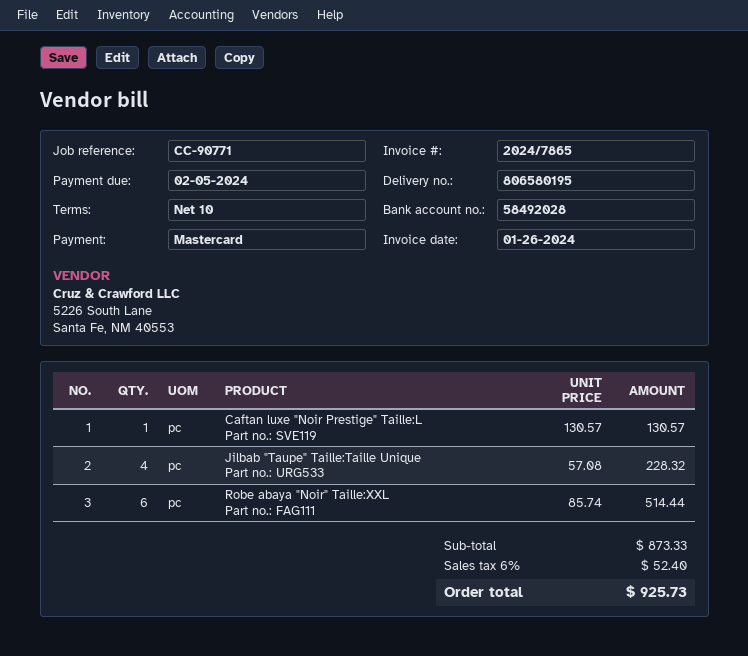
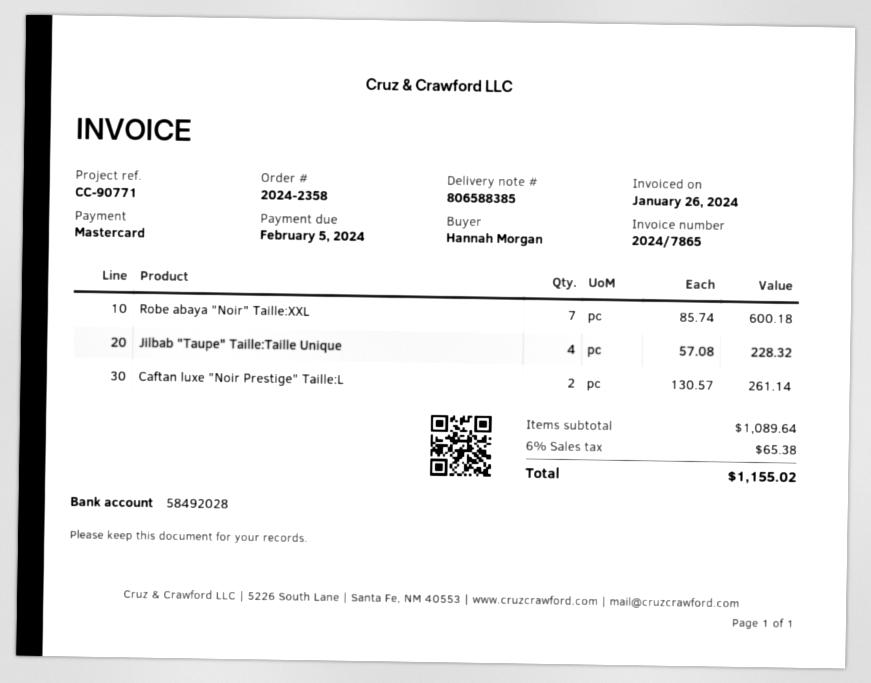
delivery note number: 806580195 -> 806588385
Caftan luxe "Noir Prestige" Taille:L: 1 x 130.57 = 130.57 -> 2 x 130.57 = 261.14
Robe abaya "Noir" Taille:XXL: 6 x 85.74 = 514.44 -> 7 x 85.74 = 600.18
subtotal: 873.33 -> 1089.64
tax: 6% = 52.40 -> 6% = 65.38
total: 925.73 -> 1155.02

